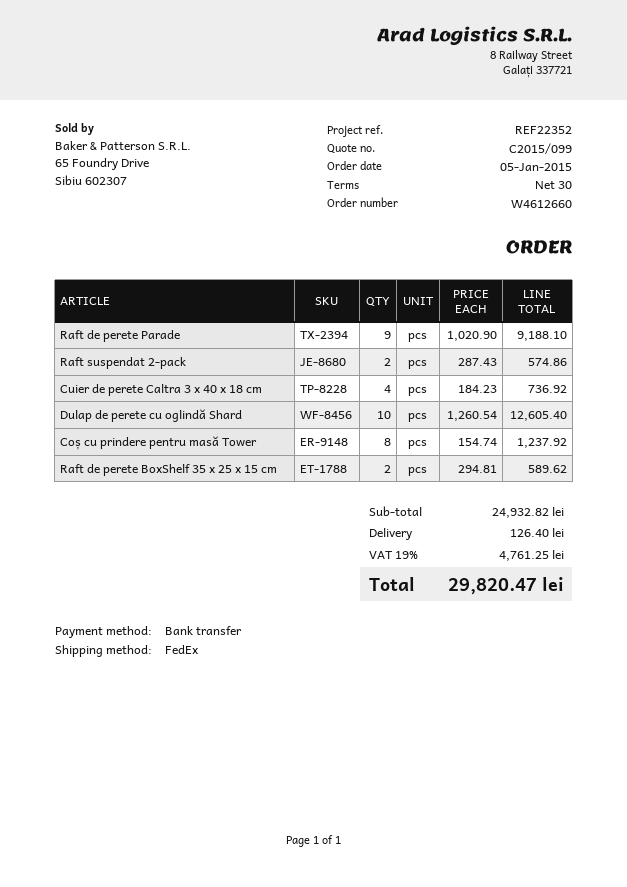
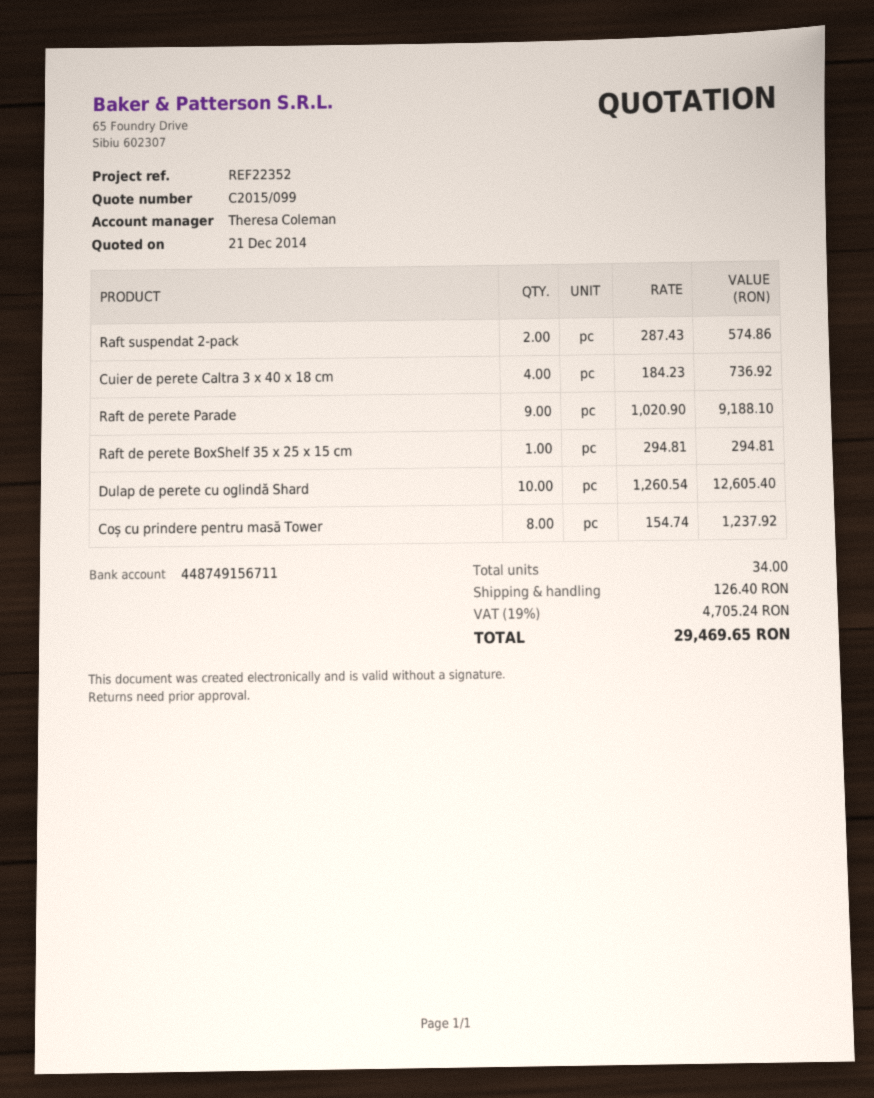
Raft de perete BoxShelf 35 x 25 x 15 cm: 2 x 294.81 = 589.62 -> 1 x 294.81 = 294.81
tax: 19% = 4761.25 -> 19% = 4705.24
total: 29820.47 -> 29469.65

